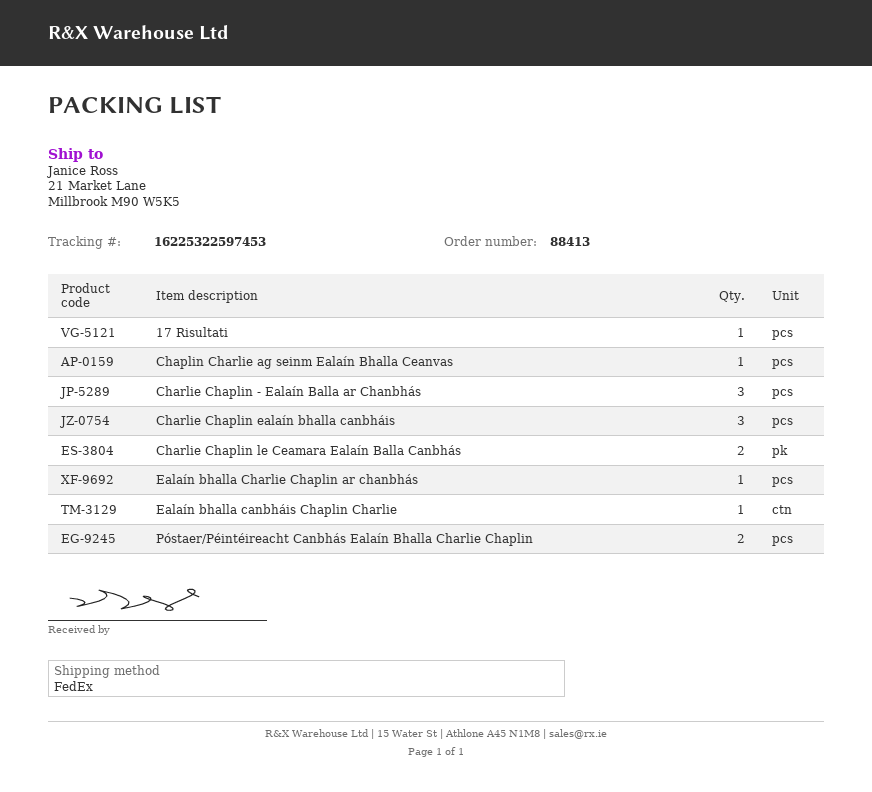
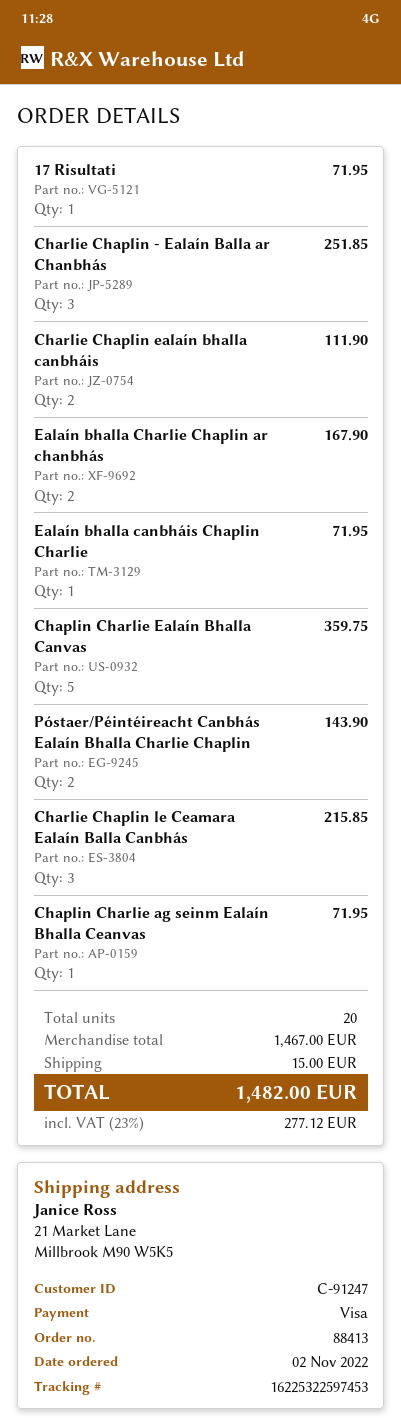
Charlie Chaplin ealaín bhalla canbháis: 3 -> 2
Charlie Chaplin le Ceamara Ealaín Balla Canbhás: 2 -> 3
Ealaín bhalla Charlie Chaplin ar chanbhás: 1 -> 2
Chaplin Charlie Ealaín Bhalla Canvas: none -> 5

